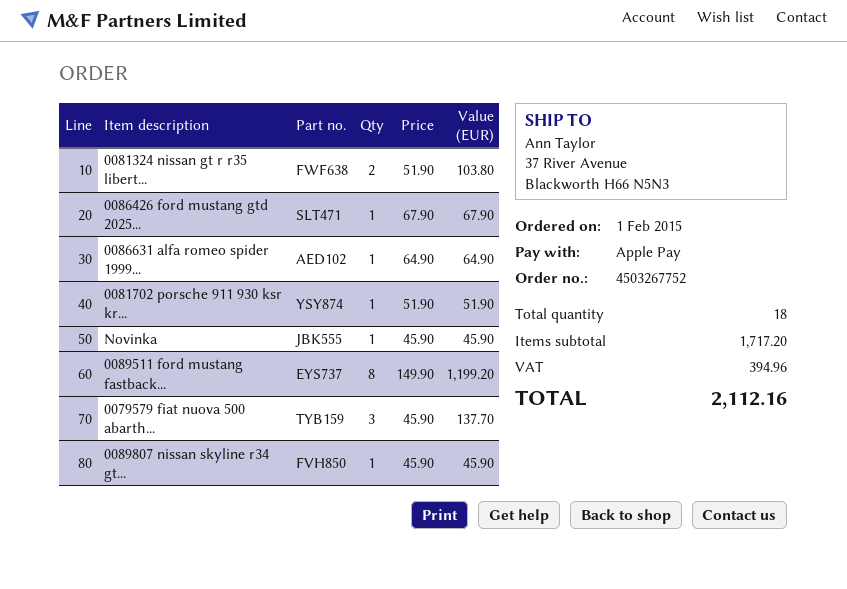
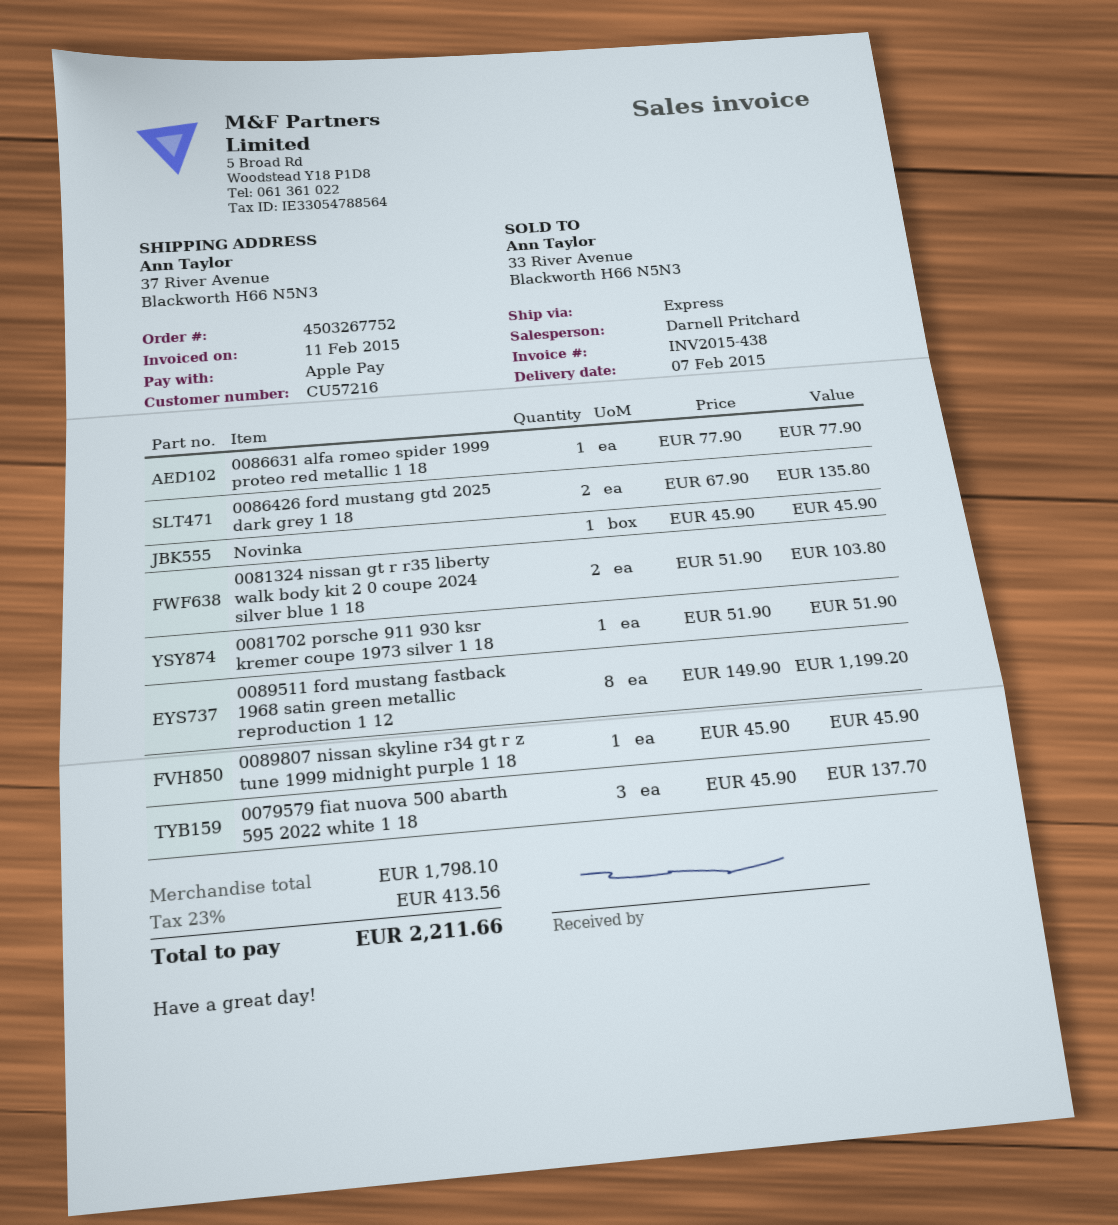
0086426 ford mustang gtd 2025...: 1 x 67.90 = 67.90 -> 2 x 67.90 = 135.80
0086631 alfa romeo spider 1999...: 1 x 64.90 = 64.90 -> 1 x 77.90 = 77.90
subtotal: 1717.20 -> 1798.10
tax: 394.96 -> 413.56
total: 2112.16 -> 2211.66

